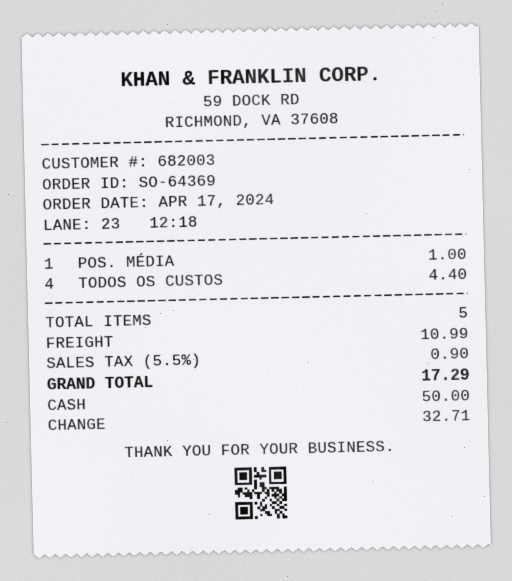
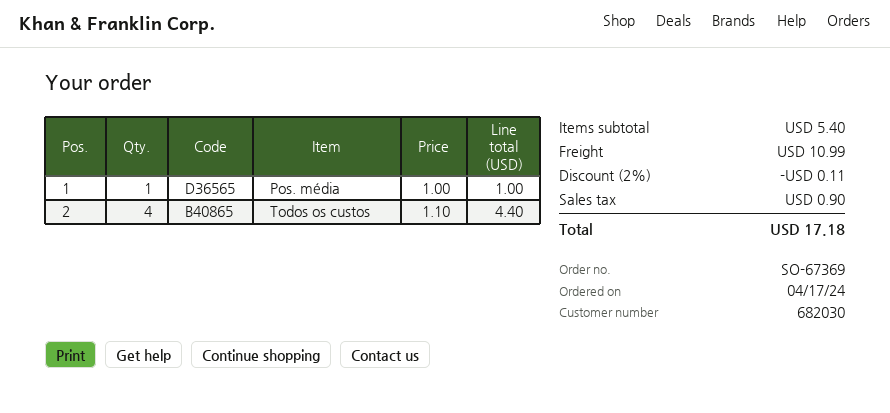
order number: SO-64369 -> SO-67369
customer number: 682003 -> 682030
discount: none -> 2% = 0.11
total: 17.29 -> 17.18

